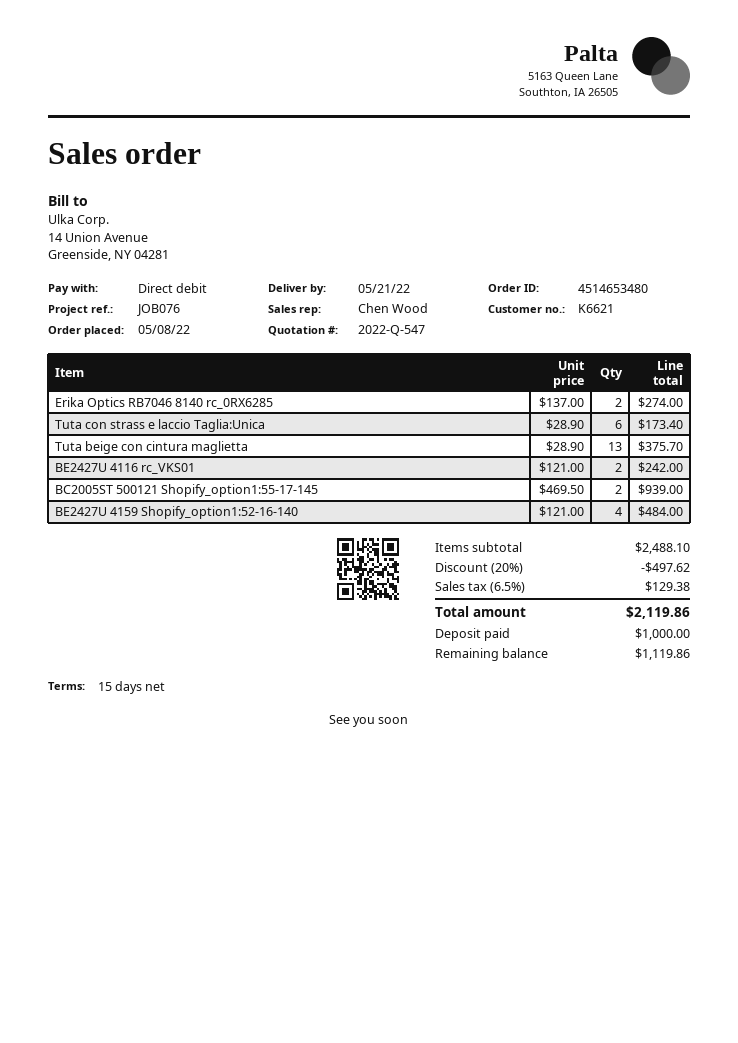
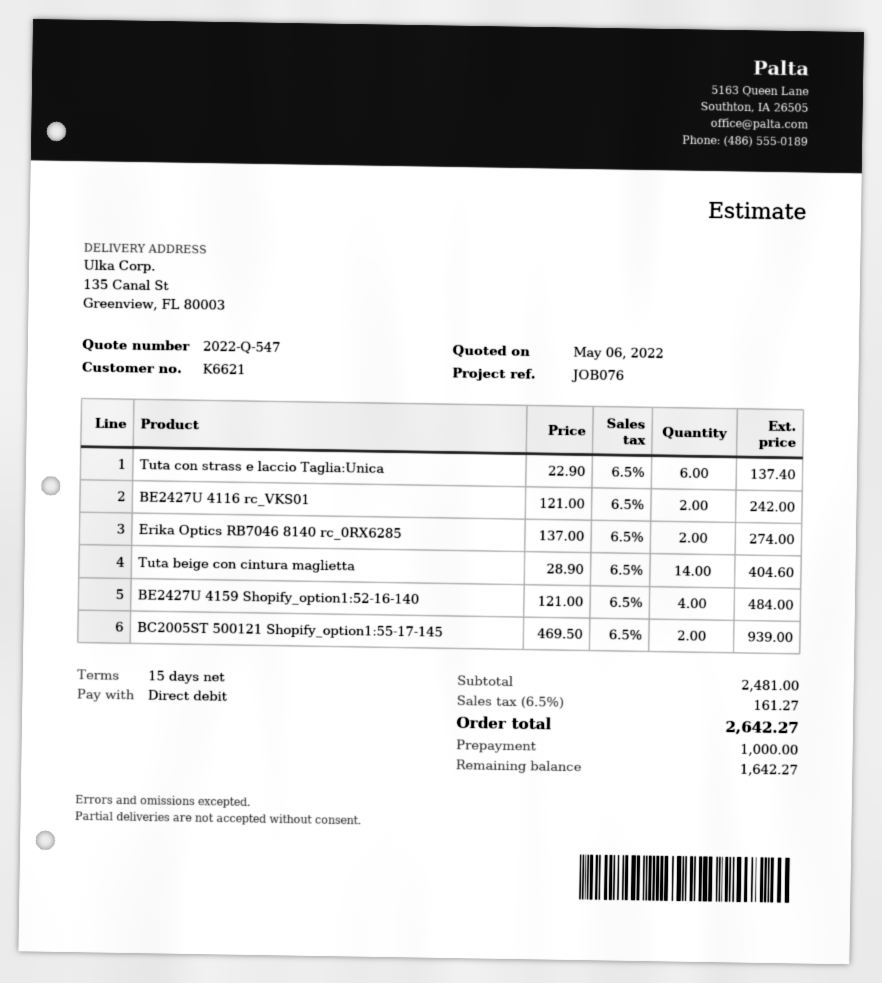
Tuta con strass e laccio Taglia:Unica: 6 x 28.90 = 173.40 -> 6 x 22.90 = 137.40
Tuta beige con cintura maglietta: 13 x 28.90 = 375.70 -> 14 x 28.90 = 404.60
subtotal: 2488.10 -> 2481.00
discount: 20% = 497.62 -> none
tax: 6.5% = 129.38 -> 6.5% = 161.27
total: 2119.86 -> 2642.27
balance: 1119.86 -> 1642.27

